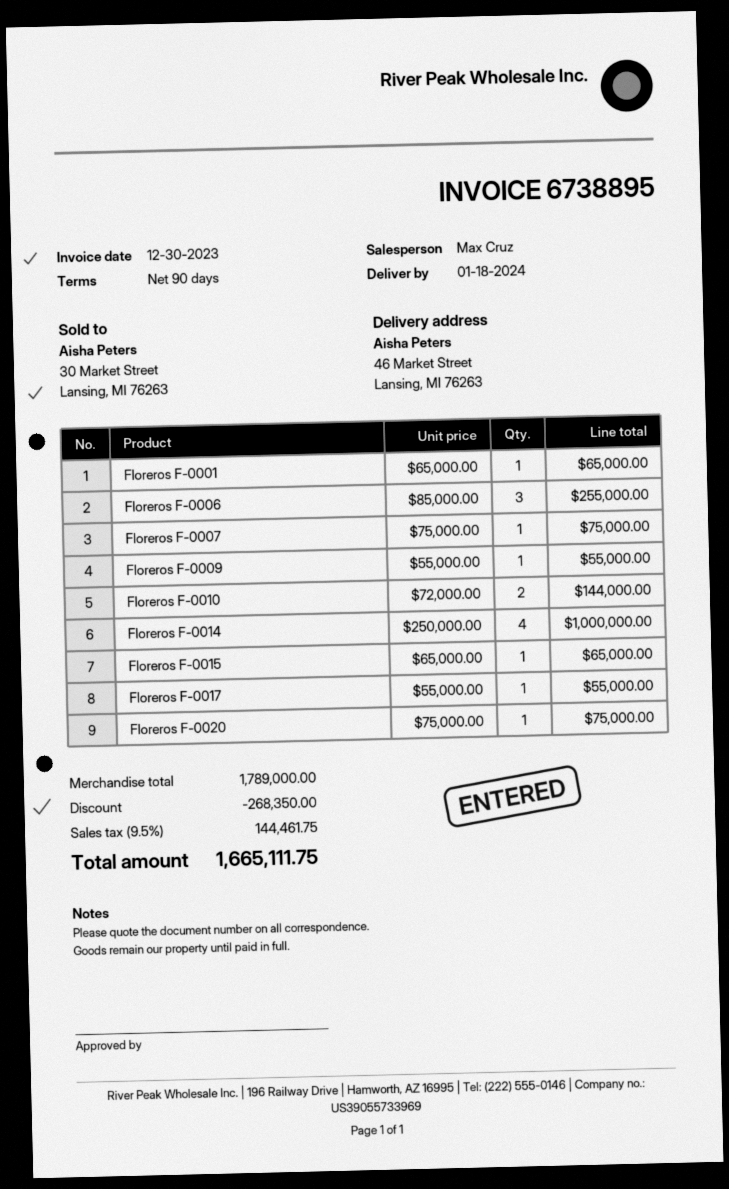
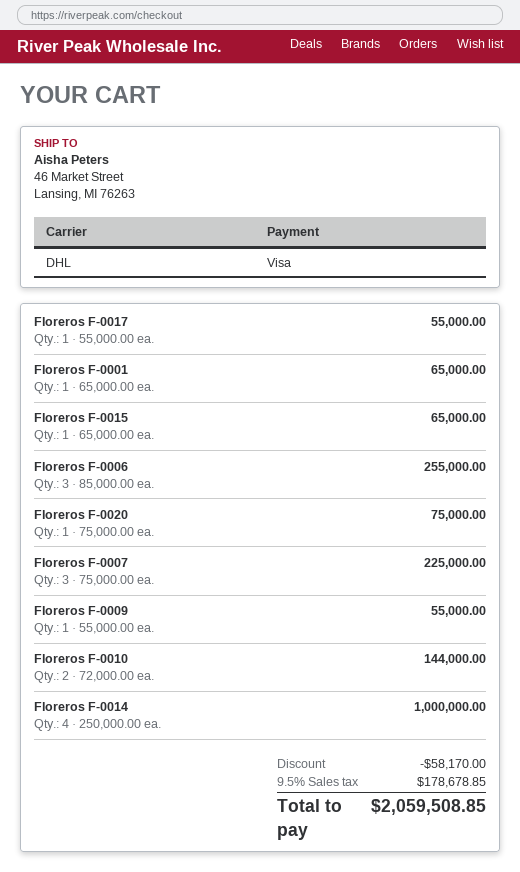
Floreros F-0007: 1 x 75000.00 = 75000.00 -> 3 x 75000.00 = 225000.00
discount: 268350.00 -> 58170.00
tax: 9.5% = 144461.75 -> 9.5% = 178678.85
total: 1665111.75 -> 2059508.85

